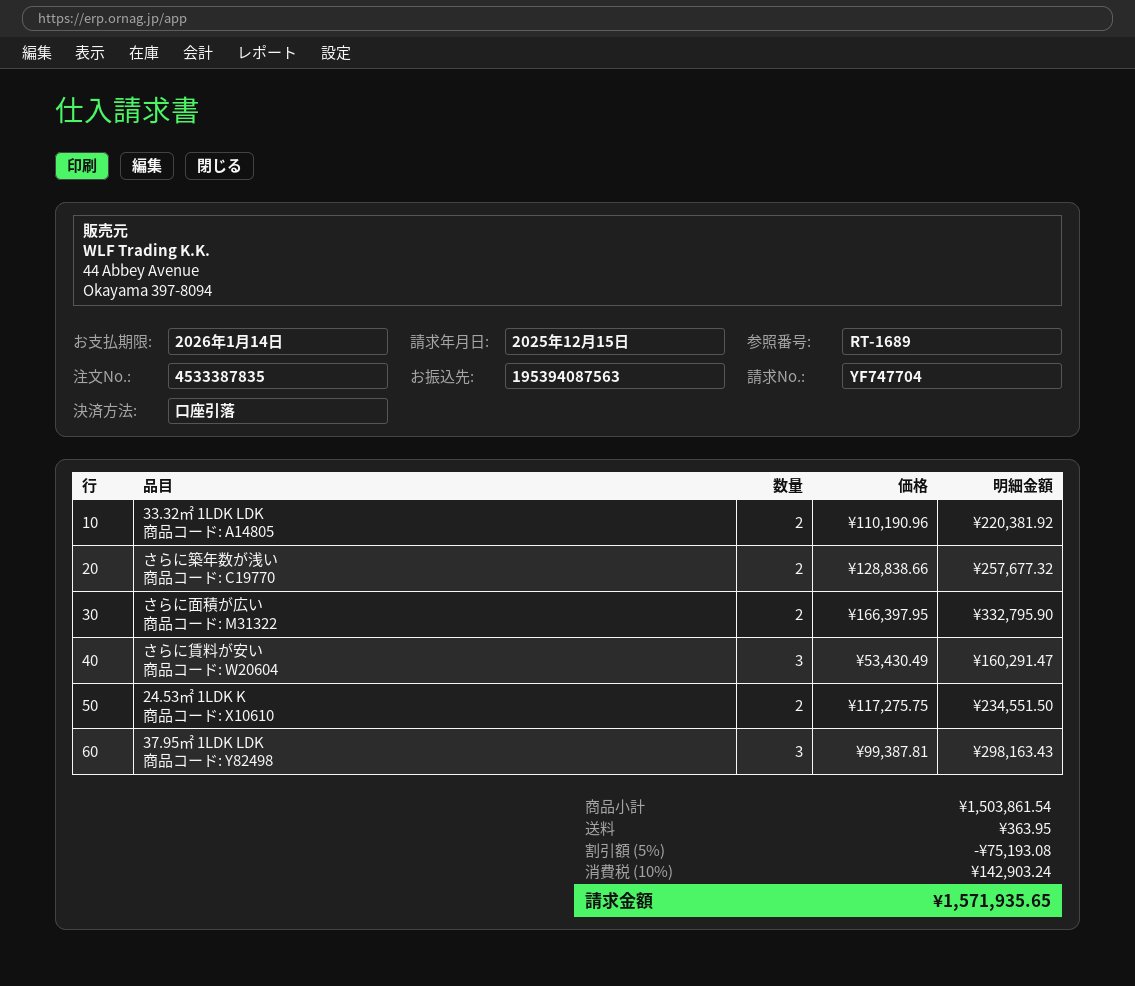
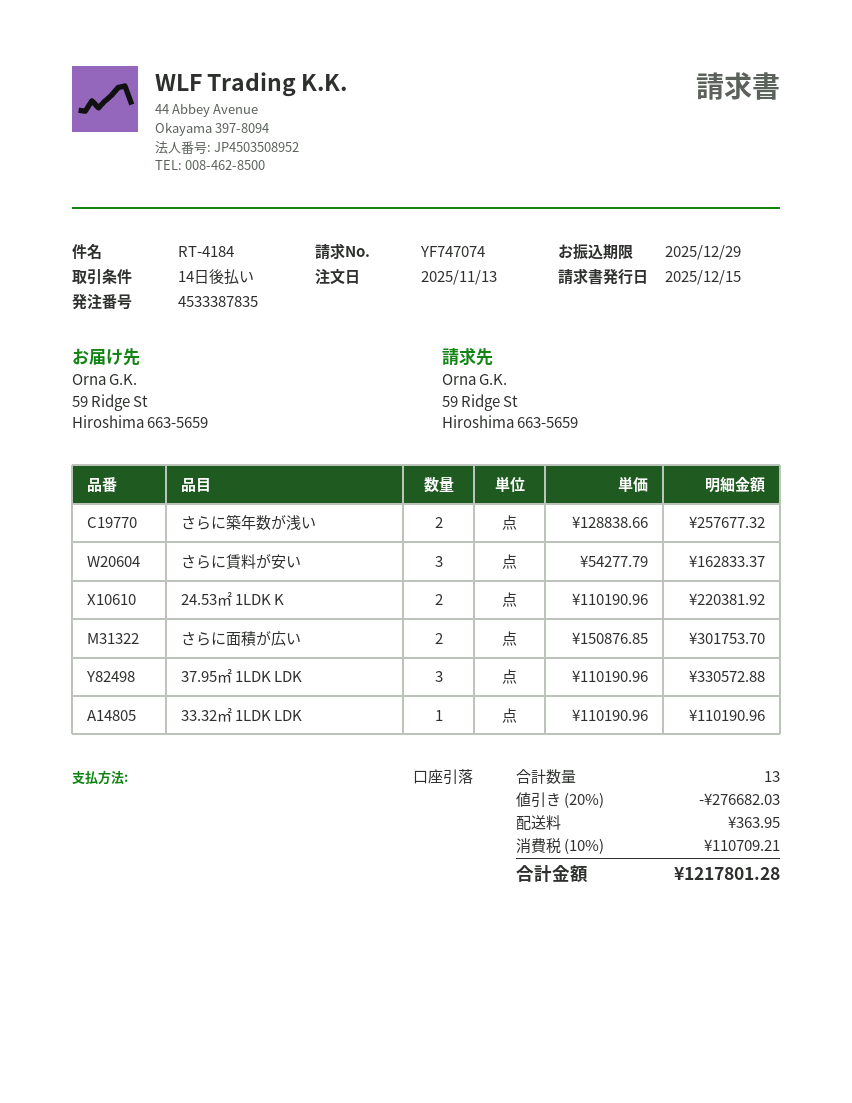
invoice number: YF747704 -> YF747074
due date: 2026-01-14 -> 2025-12-29
reference: RT-1689 -> RT-4184
33.32㎡ 1LDK LDK: 2 x 110190.96 = 220381.92 -> 1 x 110190.96 = 110190.96
さらに面積が広い: 2 x 166397.95 = 332795.90 -> 2 x 150876.85 = 301753.70
さらに賃料が安い: 3 x 53430.49 = 160291.47 -> 3 x 54277.79 = 162833.37
24.53㎡ 1LDK K: 2 x 117275.75 = 234551.50 -> 2 x 110190.96 = 220381.92
37.95㎡ 1LDK LDK: 3 x 99387.81 = 298163.43 -> 3 x 110190.96 = 330572.88
discount: 5% = 75193.08 -> 20% = 276682.03
tax: 10% = 142903.24 -> 10% = 110709.21
total: 1571935.65 -> 1217801.28

